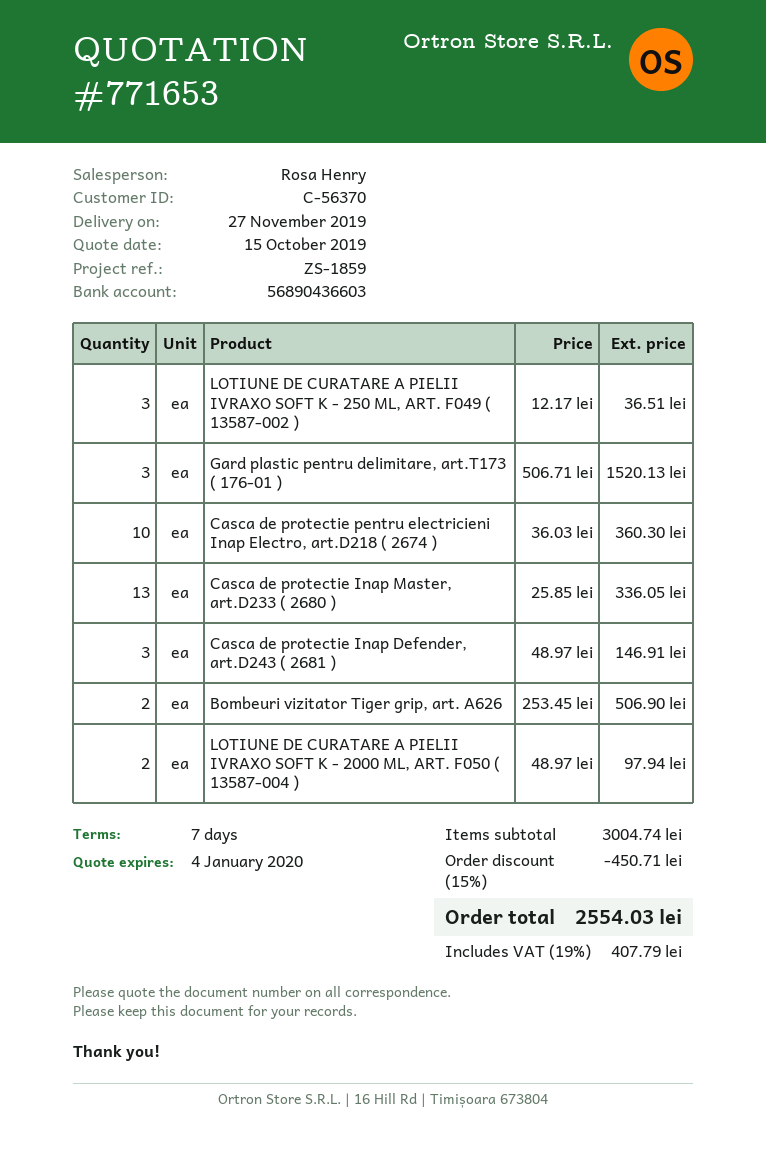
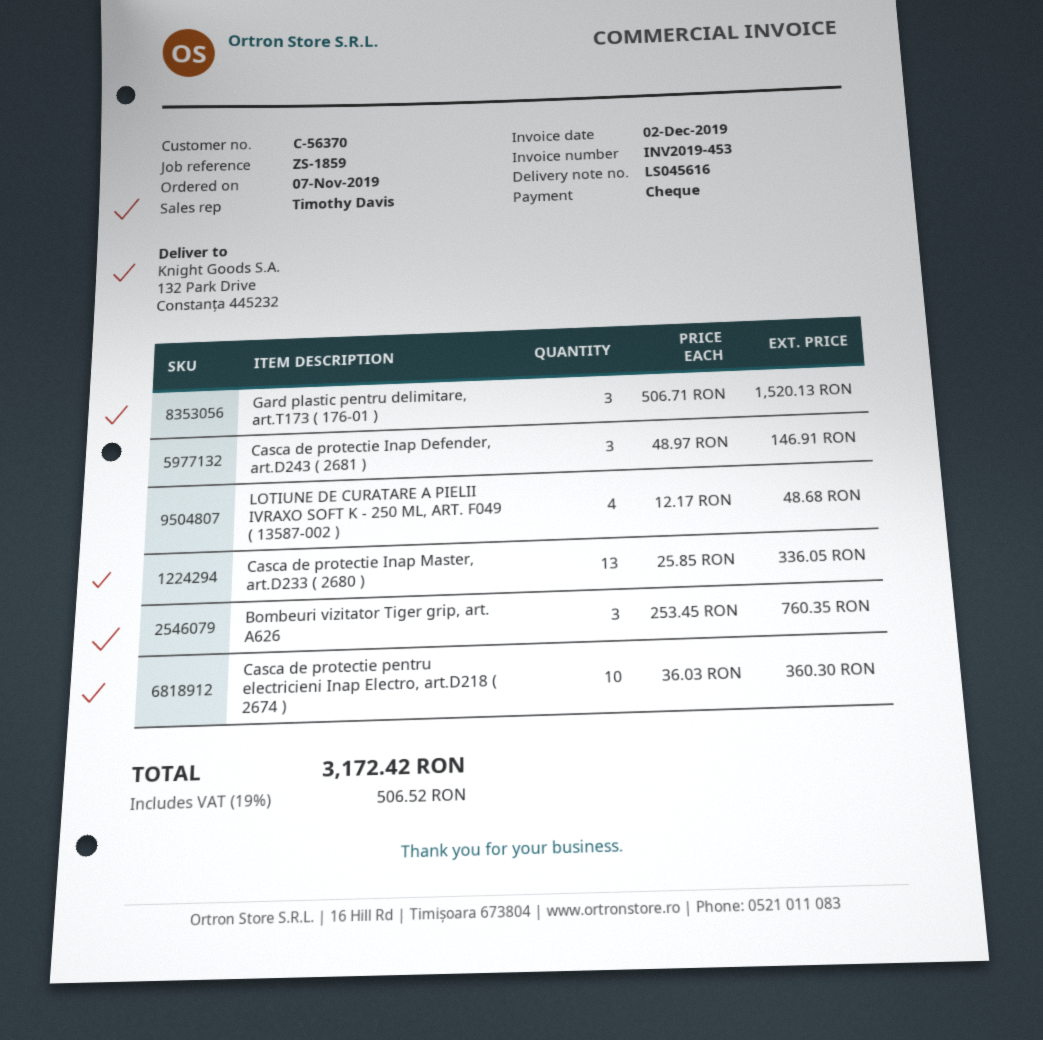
sales rep: Rosa Henry -> Timothy Davis
LOTIUNE DE CURATARE A PIELII IVRAXO SOFT K - 250 ML, ART. F049 ( 13587-002 ): 3 x 12.17 = 36.51 -> 4 x 12.17 = 48.68
Bombeuri vizitator Tiger grip, art. A626: 2 x 253.45 = 506.90 -> 3 x 253.45 = 760.35
LOTIUNE DE CURATARE A PIELII IVRAXO SOFT K - 2000 ML, ART. F050 ( 13587-004 ): 2 x 48.97 = 97.94 -> none
discount: 15% = 450.71 -> none
tax: 19% = 407.79 -> 19% = 506.52
total: 2554.03 -> 3172.42

